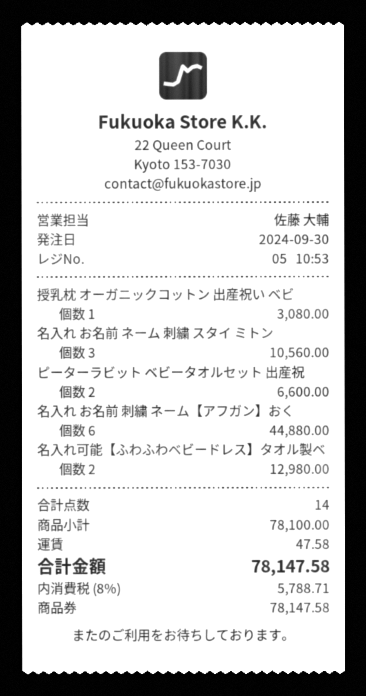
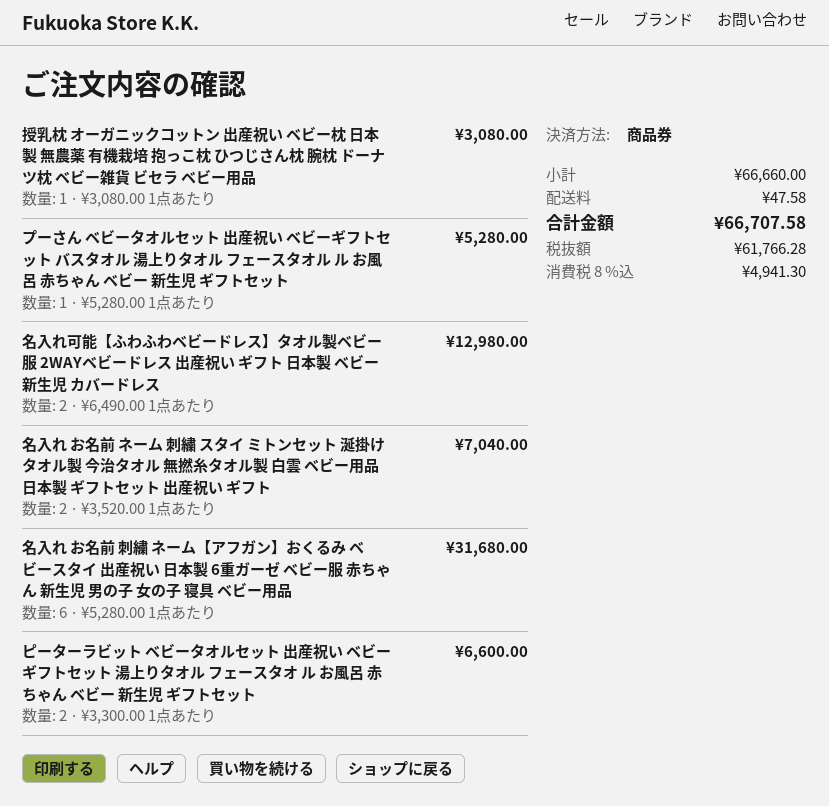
名入れ お名前 ネーム 刺繍 スタイ ミトン: 3 for 10560.00 -> 2 for 7040.00
名入れ お名前 刺繍 ネーム【アフガン】おく: 6 for 44880.00 -> 6 for 31680.00
プーさん ベビータオルセット 出産祝い ベビーギフトセット バスタオル 湯上りタオル フェースタオル ル お風呂 赤ちゃん ベビー 新生児 ギフトセット: none -> 1 for 5280.00
subtotal: 78100.00 -> 66660.00
tax: 8% = 5788.71 -> 8% = 4941.30
total: 78147.58 -> 66707.58

